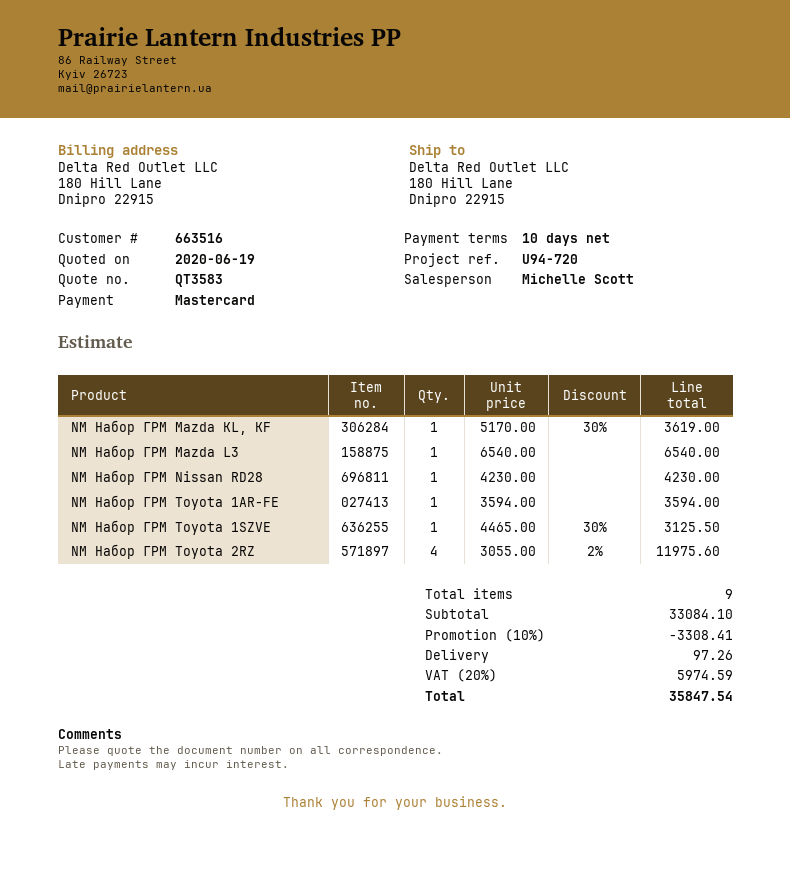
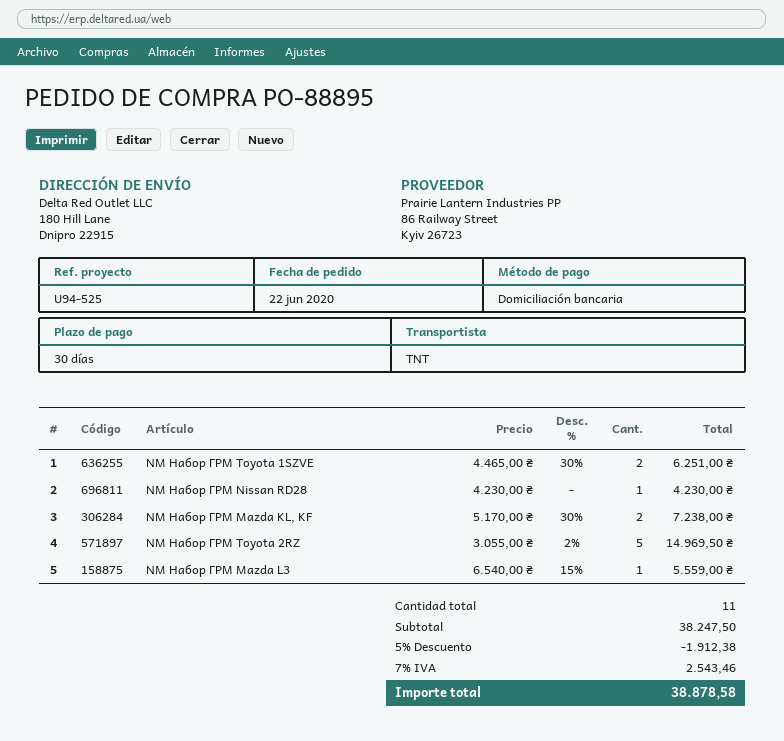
payment terms: 10 days -> 30 days
reference: U94-720 -> U94-525
payment method: Mastercard -> direct debit
NM Набор ГРМ Mazda KL, KF: 1 x 5170.00 - 30% = 3619.00 -> 2 x 5170.00 - 30% = 7238.00
NM Набор ГРМ Mazda L3: 1 x 6540.00 = 6540.00 -> 1 x 6540.00 - 15% = 5559.00
NM Набор ГРМ Toyota 1AR-FE: 1 x 3594.00 = 3594.00 -> none
NM Набор ГРМ Toyota 1SZVE: 1 x 4465.00 - 30% = 3125.50 -> 2 x 4465.00 - 30% = 6251.00
NM Набор ГРМ Toyota 2RZ: 4 x 3055.00 - 2% = 11975.60 -> 5 x 3055.00 - 2% = 14969.50
total quantity: 9 -> 11
subtotal: 33084.10 -> 38247.50
discount: 10% = 3308.41 -> 5% = 1912.38
shipping: 97.26 -> none
tax: 20% = 5974.59 -> 7% = 2543.46
total: 35847.54 -> 38878.58

